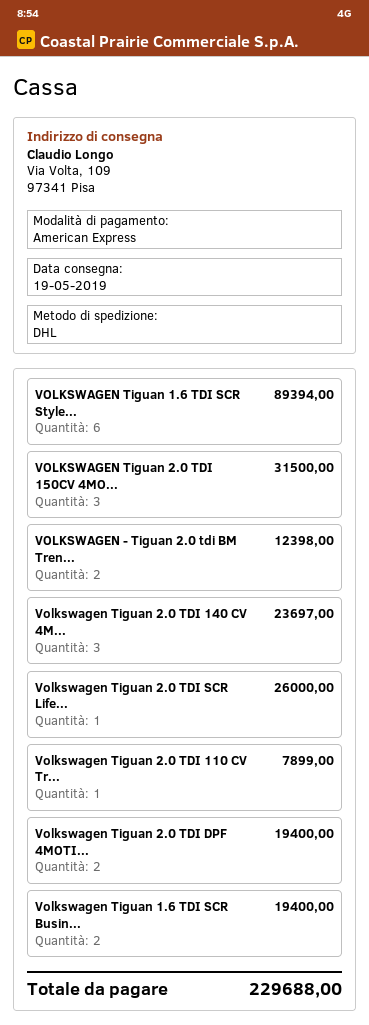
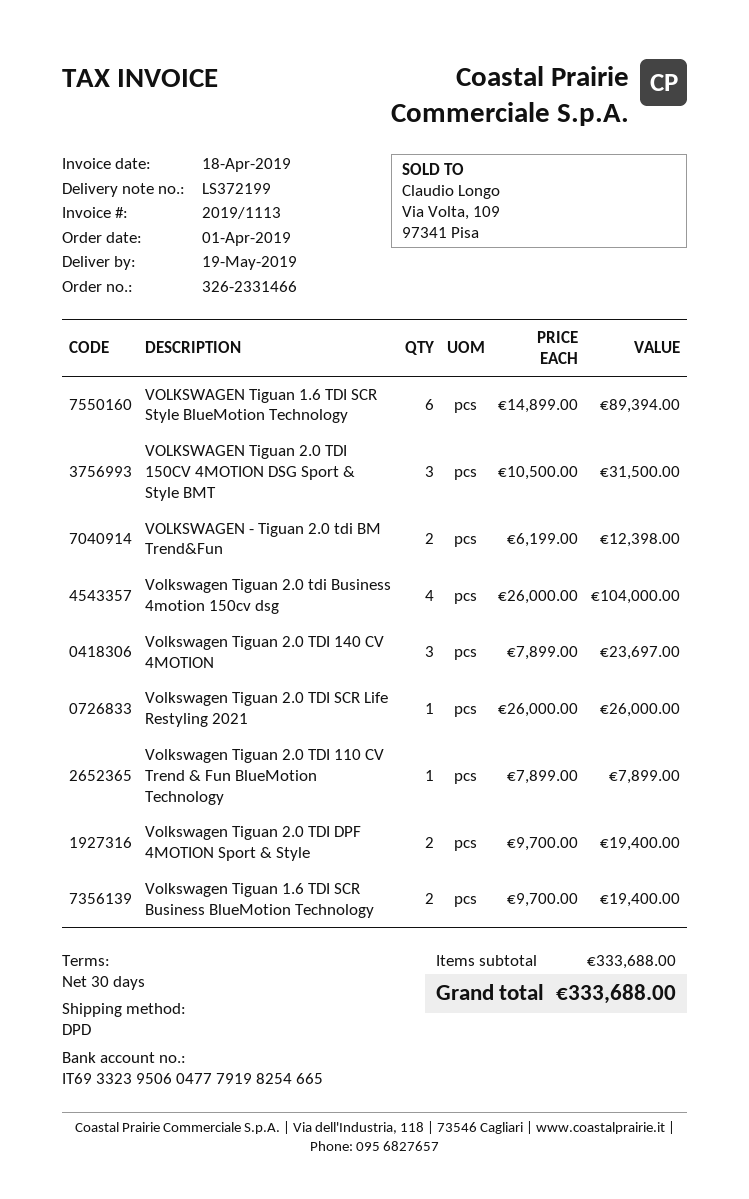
shipping method: DHL -> DPD
Volkswagen Tiguan 2.0 tdi Business 4motion 150cv dsg: none -> 4 for 104000.00
total: 229688.00 -> 333688.00

